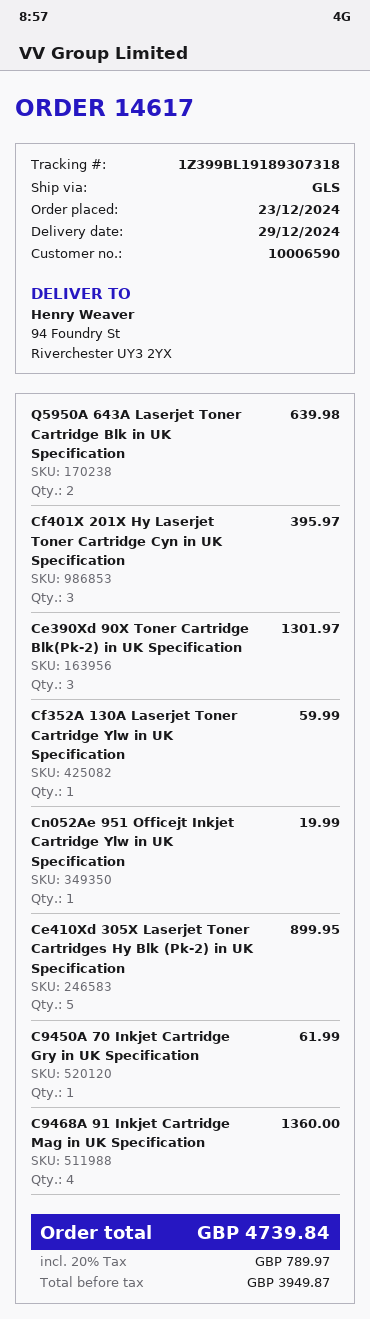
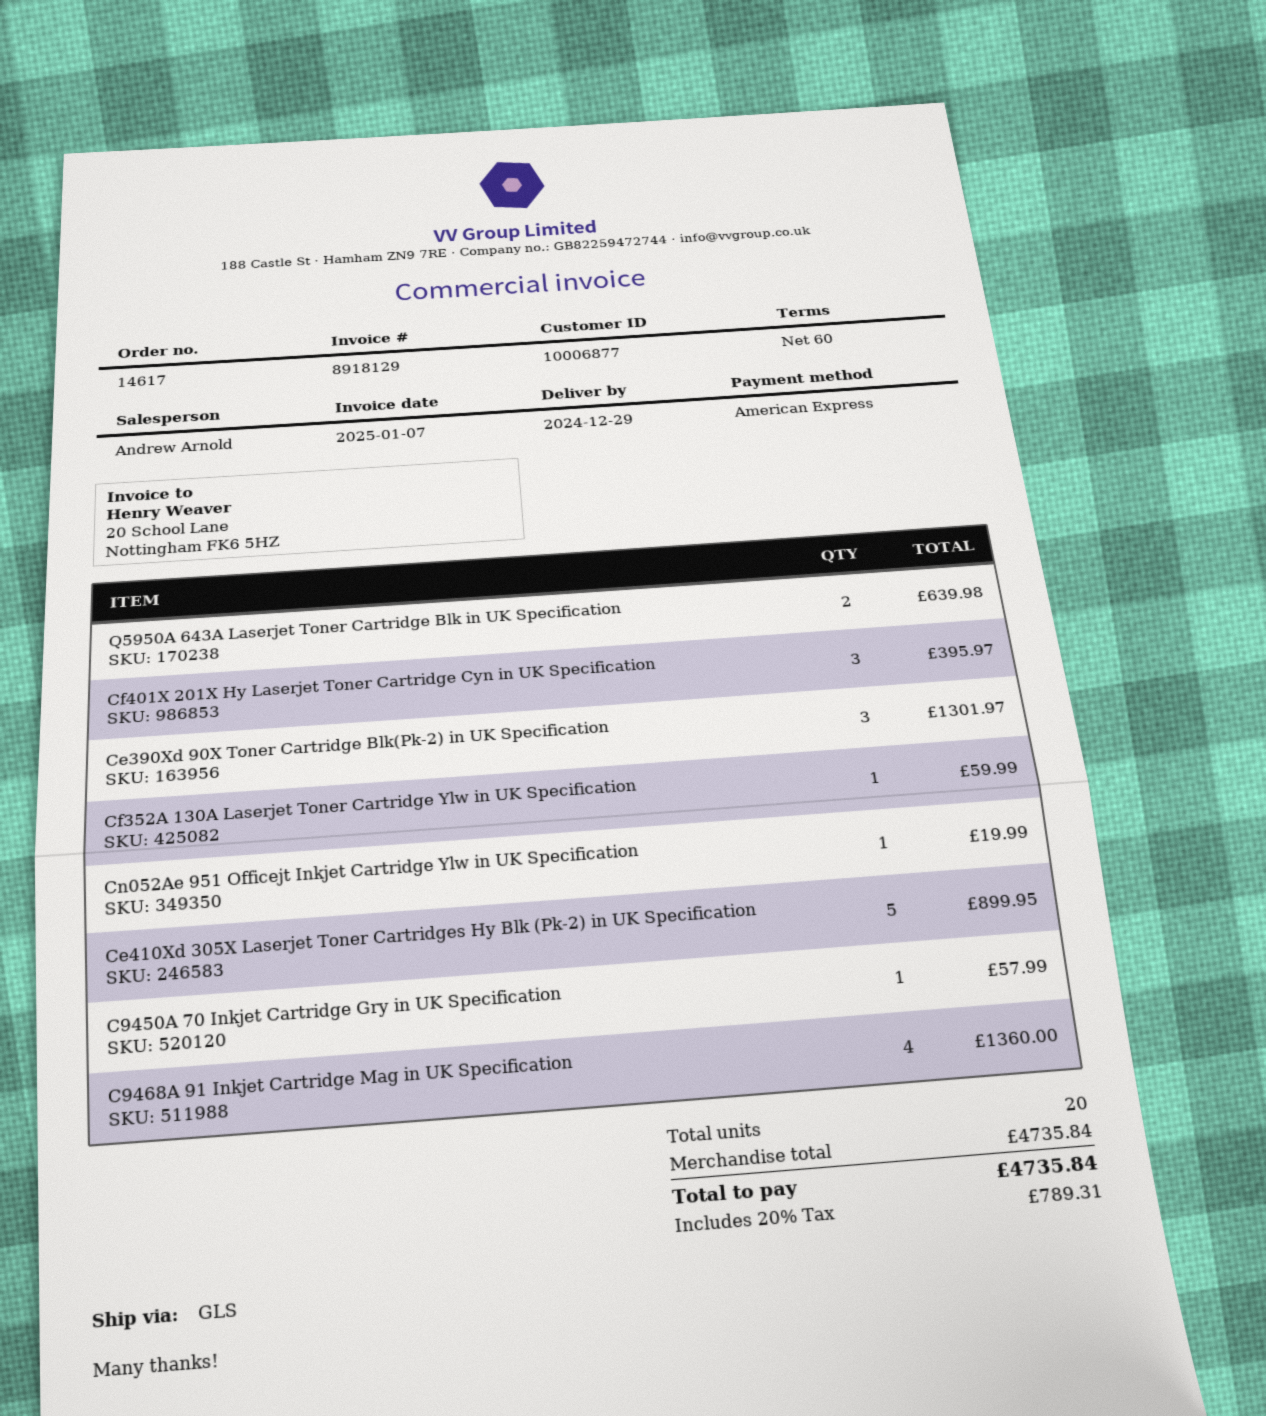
customer number: 10006590 -> 10006877
C9450A 70 Inkjet Cartridge Gry in UK Specification: 1 for 61.99 -> 1 for 57.99
tax: 20% = 789.97 -> 20% = 789.31
total: 4739.84 -> 4735.84

